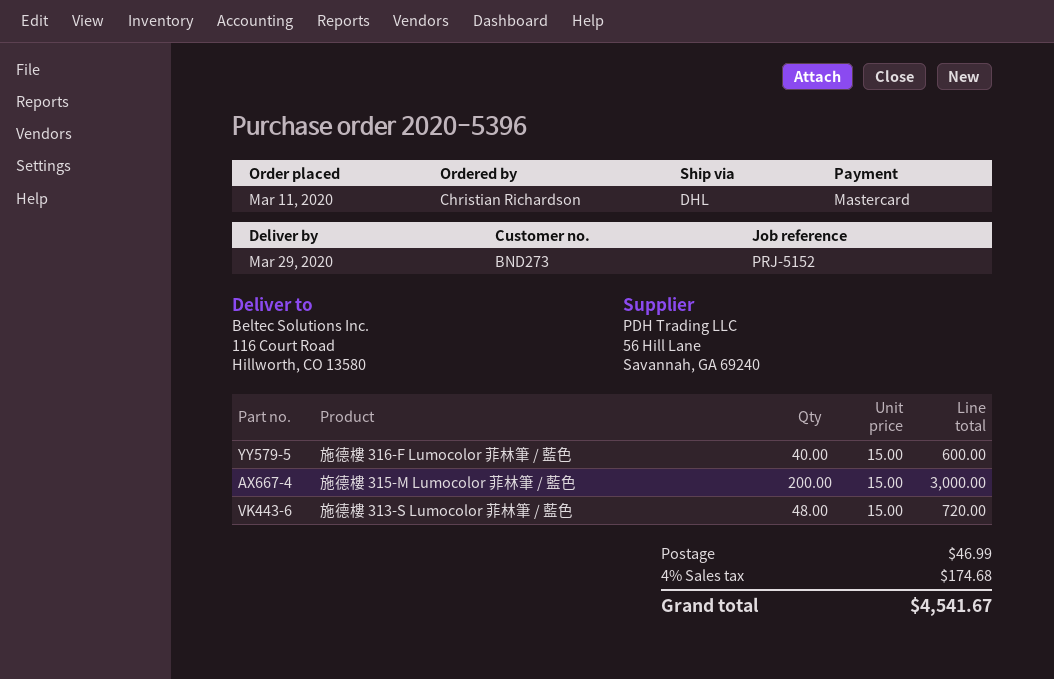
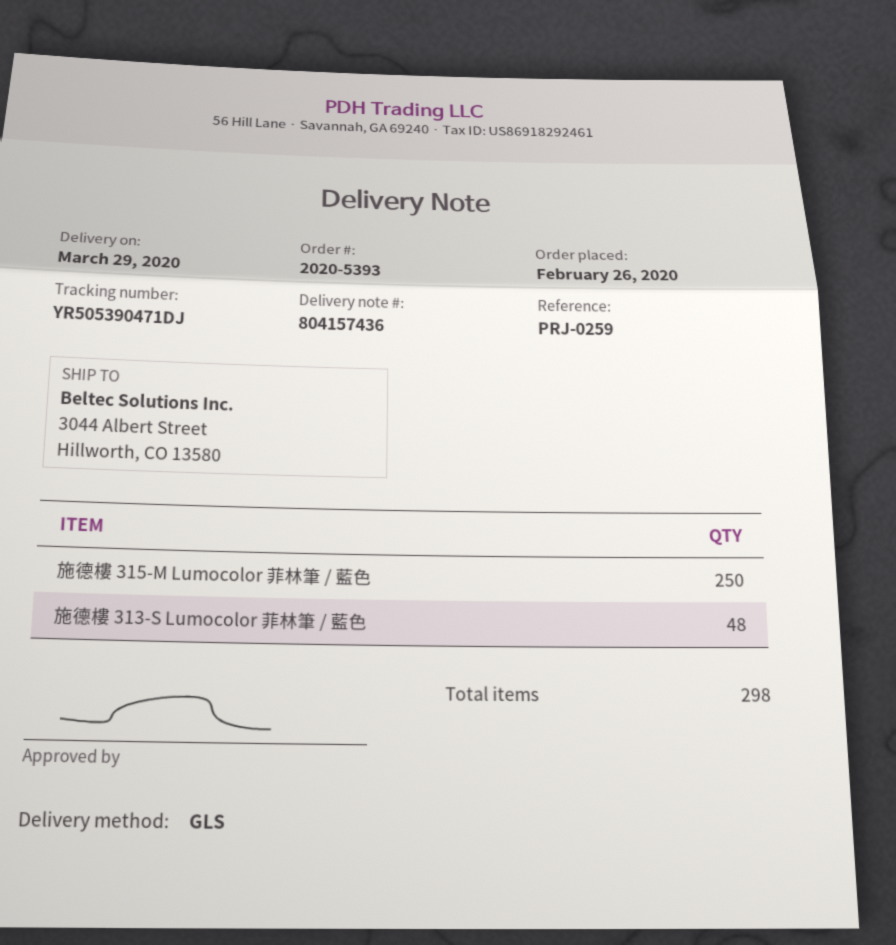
order number: 2020-5396 -> 2020-5393
order date: 2020-03-11 -> 2020-02-26
reference: PRJ-5152 -> PRJ-0259
shipping method: DHL -> GLS
ship to: 116 Court Road, Hillworth, CO 13580 -> 3044 Albert Street, Hillworth, CO 13580
施德樓 316-F Lumocolor 菲林筆 / 藍色: 40 -> none
施德樓 315-M Lumocolor 菲林筆 / 藍色: 200 -> 250

